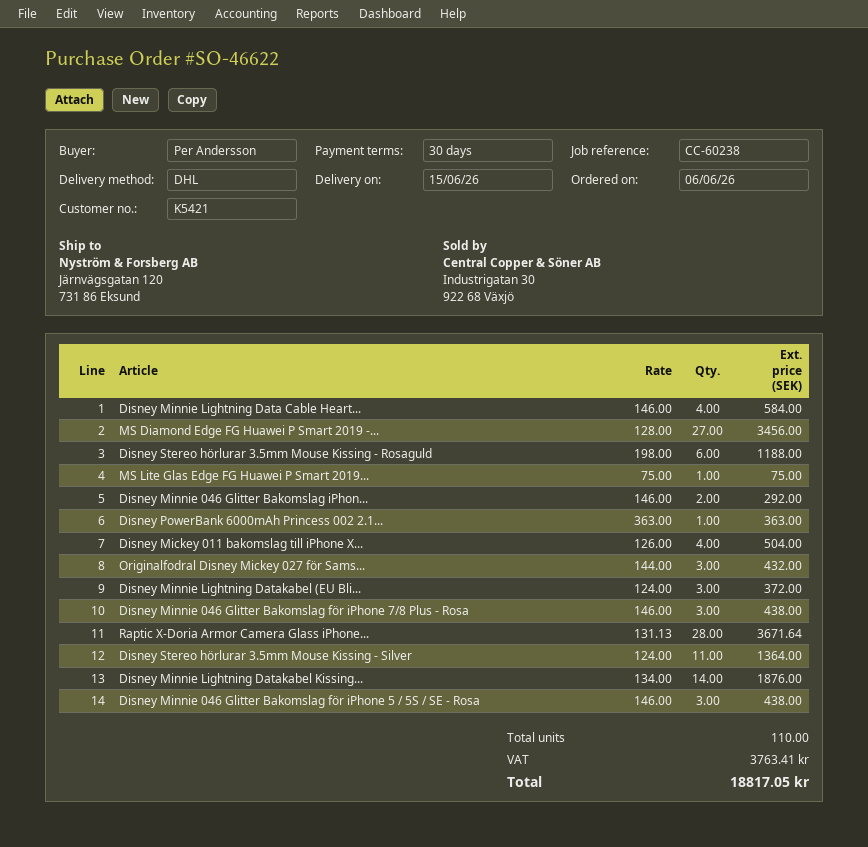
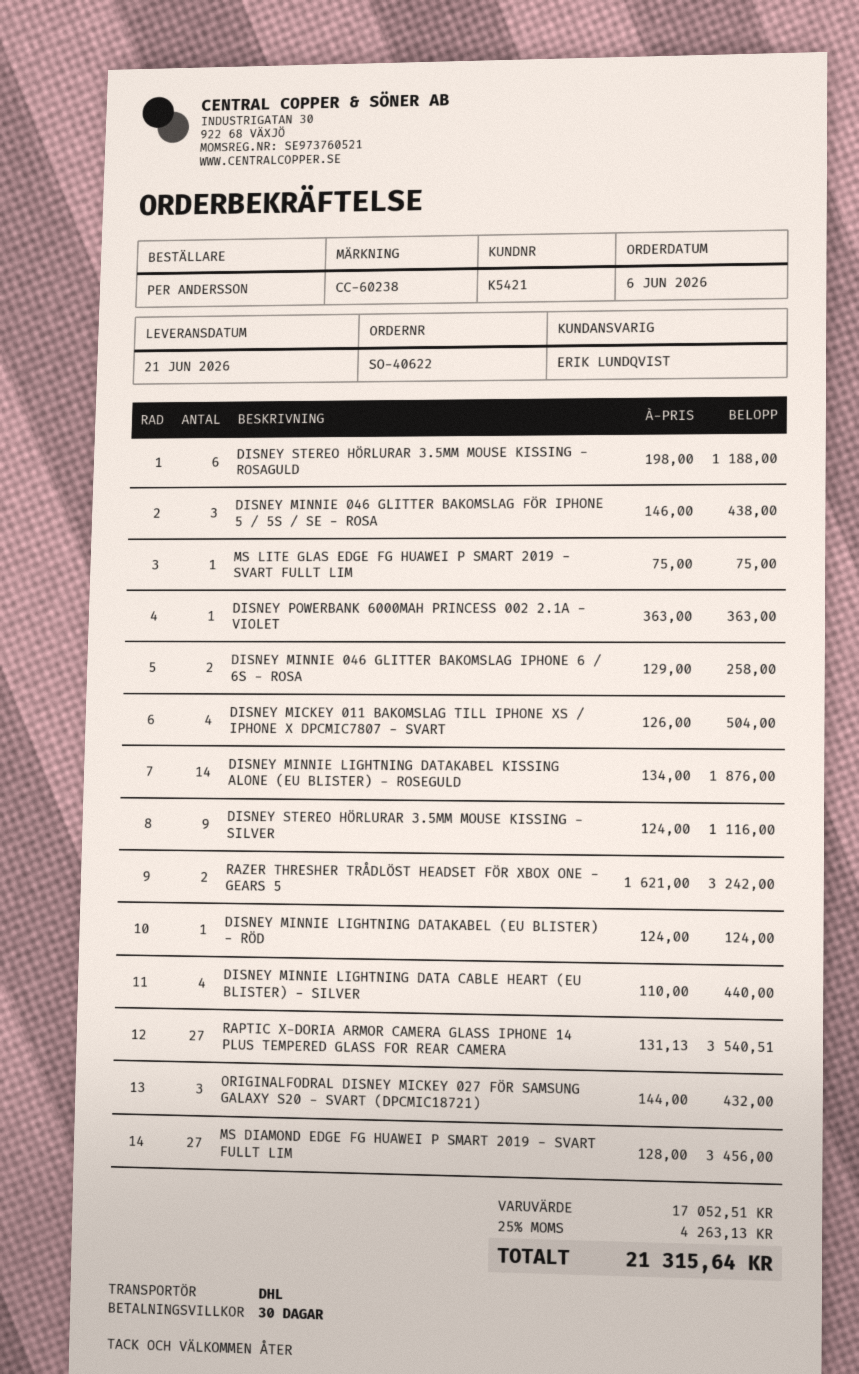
order number: SO-46622 -> SO-40622
delivery date: 2026-06-15 -> 2026-06-21
Disney Minnie Lightning Data Cable Heart...: 4 x 146.00 = 584.00 -> 4 x 110.00 = 440.00
Disney Minnie 046 Glitter Bakomslag iPhon...: 2 x 146.00 = 292.00 -> 2 x 129.00 = 258.00
Disney Minnie Lightning Datakabel (EU Bli...: 3 x 124.00 = 372.00 -> 1 x 124.00 = 124.00
Disney Minnie 046 Glitter Bakomslag för iPhone 7/8 Plus - Rosa: 3 x 146.00 = 438.00 -> none
Raptic X-Doria Armor Camera Glass iPhone...: 28 x 131.13 = 3671.64 -> 27 x 131.13 = 3540.51
Disney Stereo hörlurar 3.5mm Mouse Kissing - Silver: 11 x 124.00 = 1364.00 -> 9 x 124.00 = 1116.00
RAZER THRESHER TRÅDLÖST HEADSET FÖR XBOX ONE - GEARS 5: none -> 2 x 1621.00 = 3242.00
tax: 3763.41 -> 4263.13
total: 18817.05 -> 21315.64

